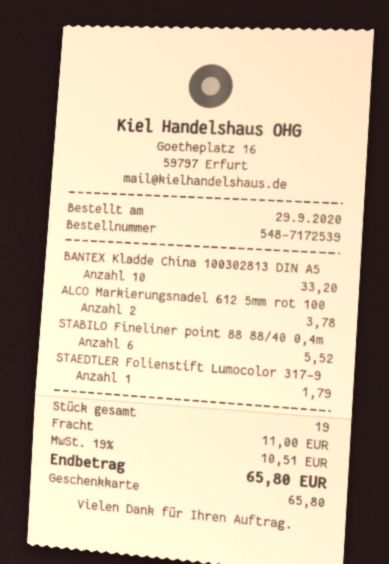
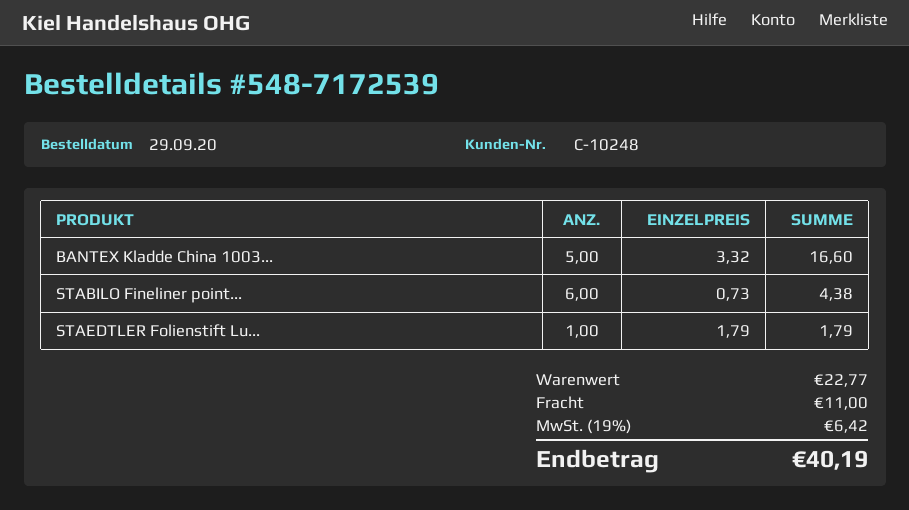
BANTEX Kladde China 100302813 DIN A5: 10 for 33.20 -> 5 for 16.60
ALCO Markierungsnadel 612 5mm rot 100: 2 for 3.78 -> none
STABILO Fineliner point 88 88/40 0,4m: 6 for 5.52 -> 6 for 4.38
tax: 19% = 10.51 -> 19% = 6.42
total: 65.80 -> 40.19

